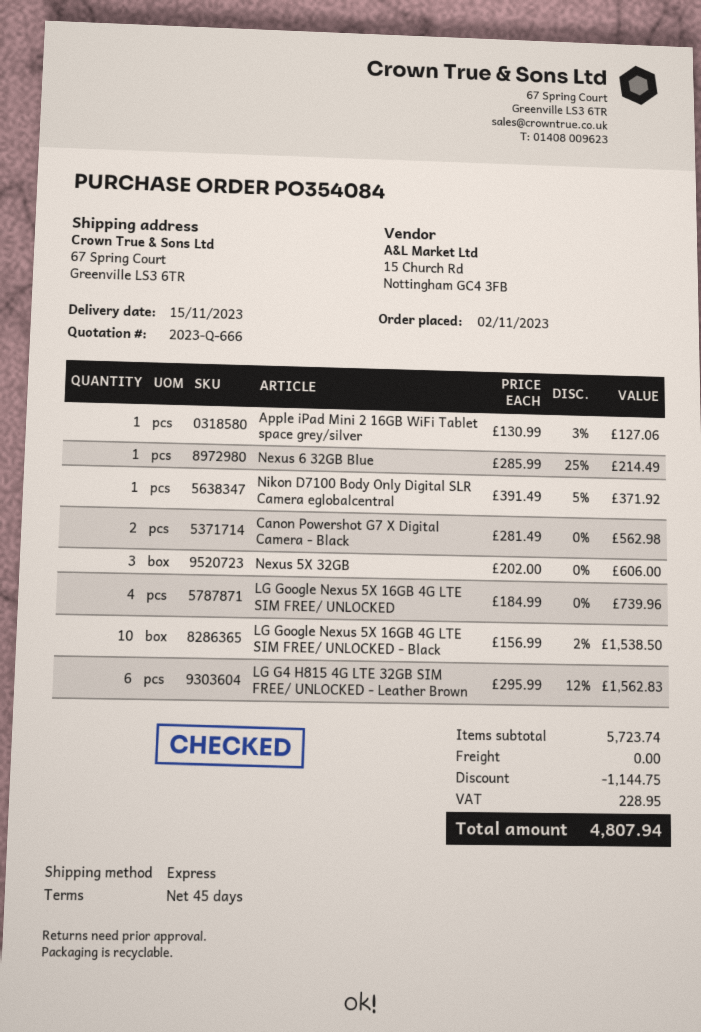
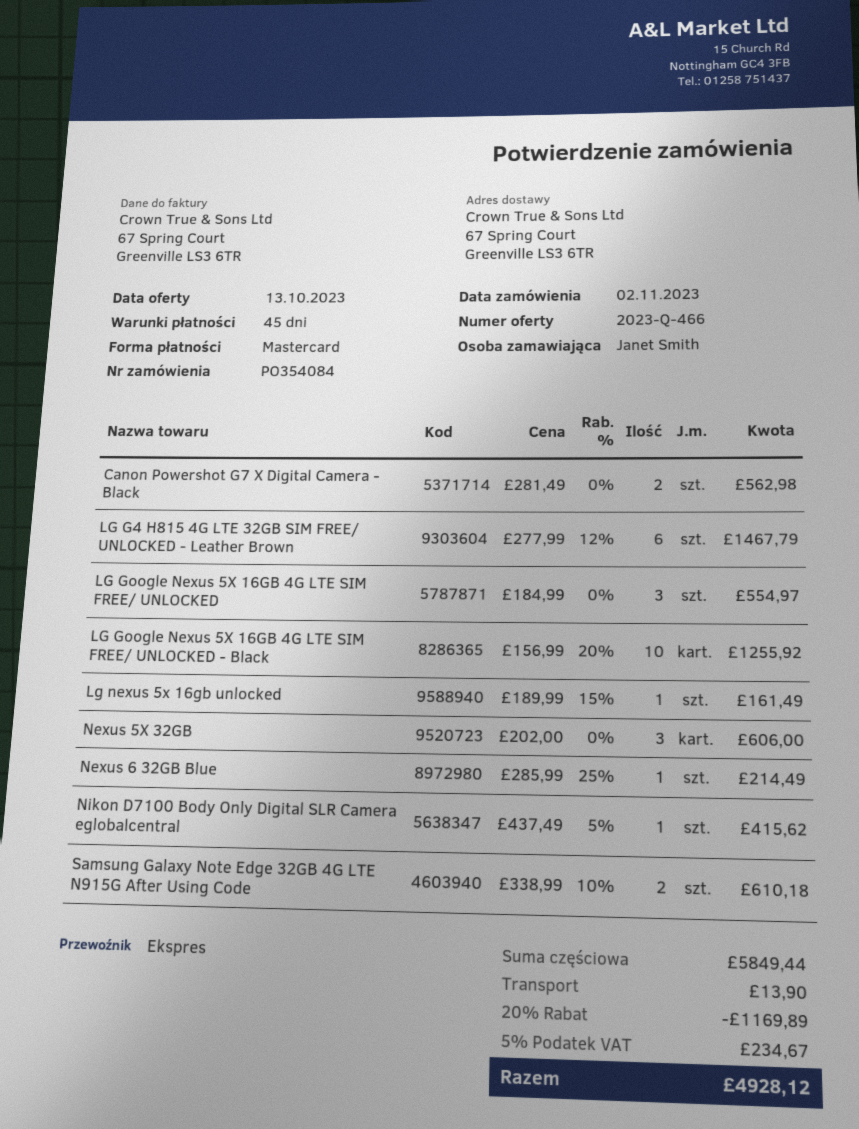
quote number: 2023-Q-666 -> 2023-Q-466
Apple iPad Mini 2 16GB WiFi Tablet space grey/silver: 1 x 130.99 - 3% = 127.06 -> none
Nikon D7100 Body Only Digital SLR Camera eglobalcentral: 1 x 391.49 - 5% = 371.92 -> 1 x 437.49 - 5% = 415.62
LG Google Nexus 5X 16GB 4G LTE SIM FREE/ UNLOCKED: 4 x 184.99 = 739.96 -> 3 x 184.99 = 554.97
LG Google Nexus 5X 16GB 4G LTE SIM FREE/ UNLOCKED - Black: 10 x 156.99 - 2% = 1538.50 -> 10 x 156.99 - 20% = 1255.92
LG G4 H815 4G LTE 32GB SIM FREE/ UNLOCKED - Leather Brown: 6 x 295.99 - 12% = 1562.83 -> 6 x 277.99 - 12% = 1467.79
Lg nexus 5x 16gb unlocked: none -> 1 x 189.99 - 15% = 161.49
Samsung Galaxy Note Edge 32GB 4G LTE N915G After Using Code: none -> 2 x 338.99 - 10% = 610.18
subtotal: 5723.74 -> 5849.44
discount: 1144.75 -> 1169.89
shipping: 0.00 -> 13.90
tax: 228.95 -> 234.67
total: 4807.94 -> 4928.12

